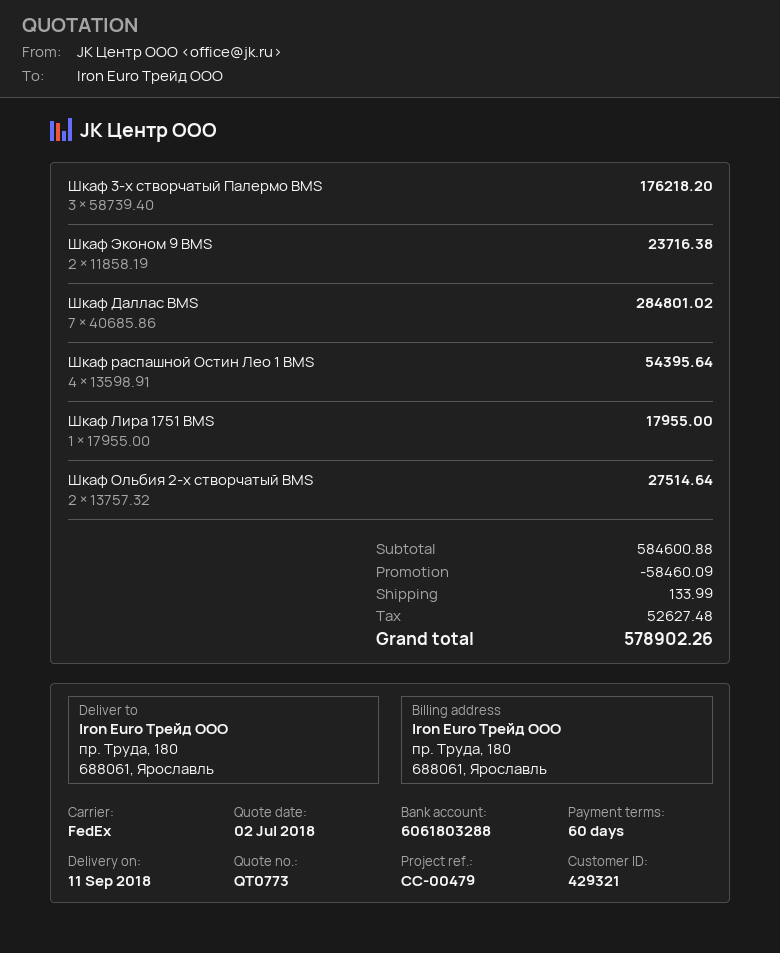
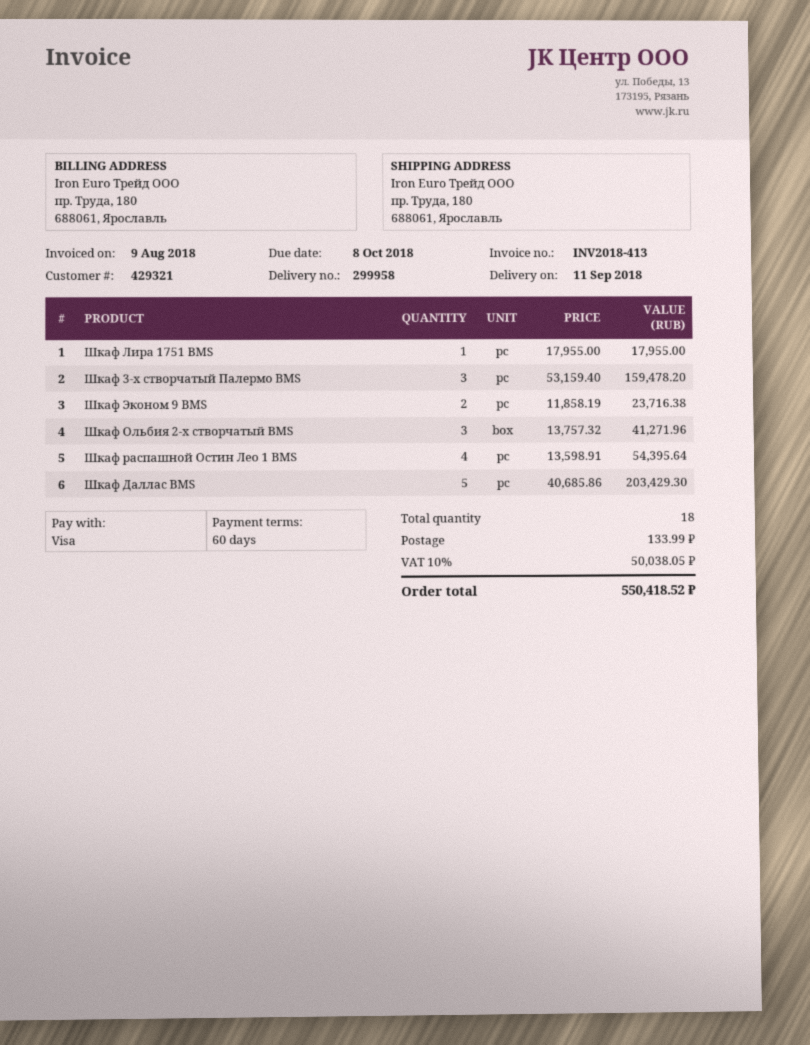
Шкаф 3-х створчатый Палермо BMS: 3 x 58739.40 = 176218.20 -> 3 x 53159.40 = 159478.20
Шкаф Даллас BMS: 7 x 40685.86 = 284801.02 -> 5 x 40685.86 = 203429.30
Шкаф Ольбия 2-х створчатый BMS: 2 x 13757.32 = 27514.64 -> 3 x 13757.32 = 41271.96
discount: 58460.09 -> none
tax: 52627.48 -> 50038.05
total: 578902.26 -> 550418.52

